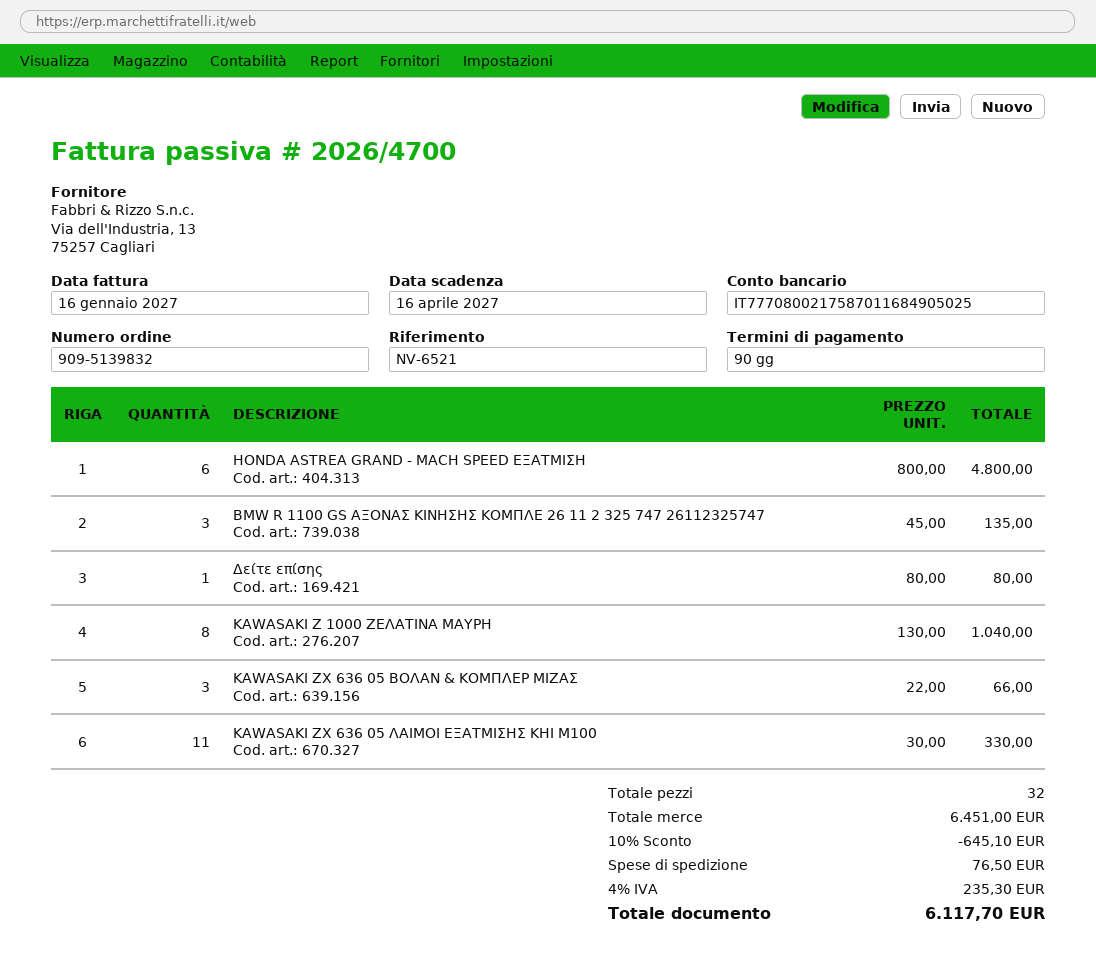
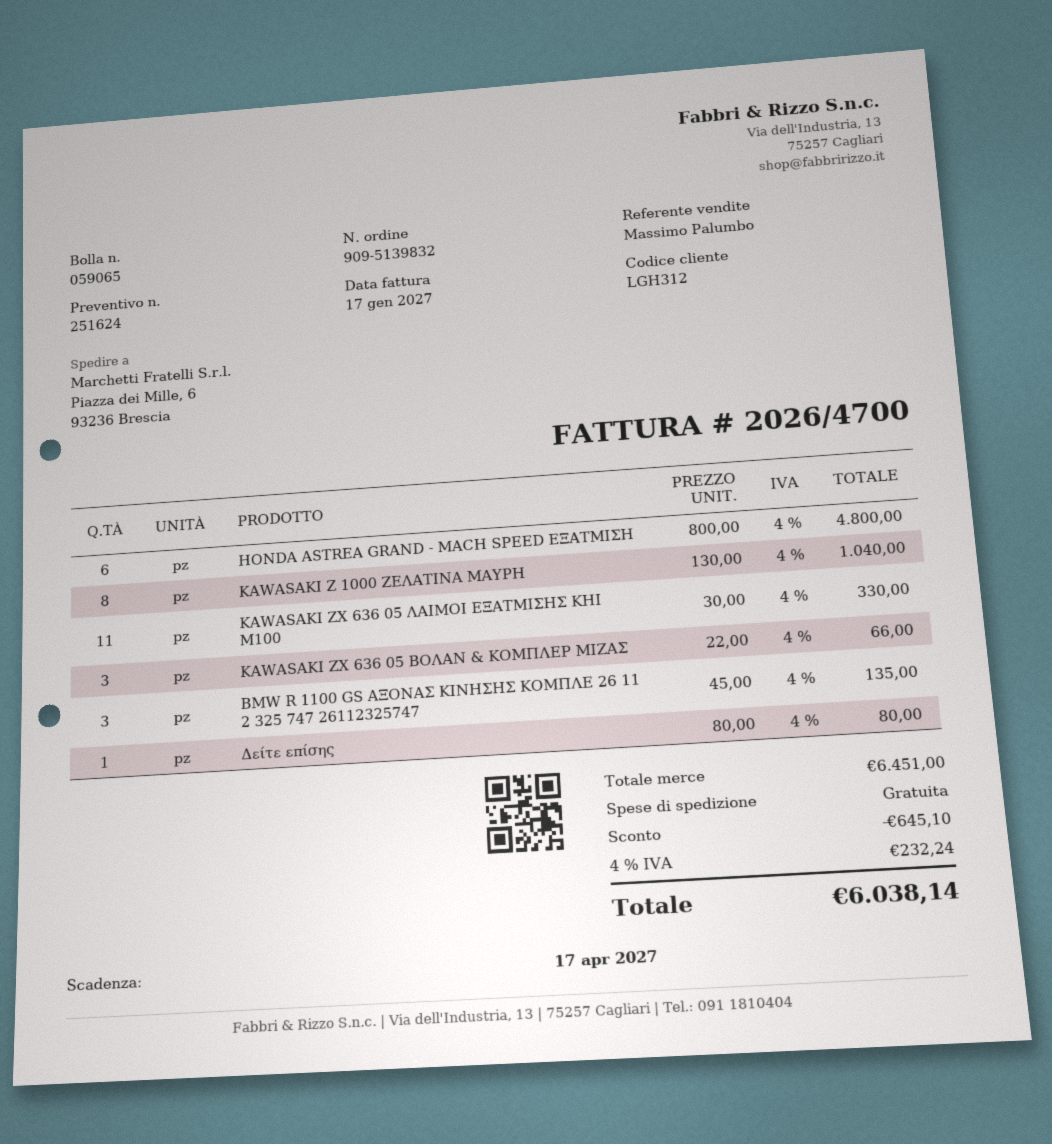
invoice date: 2027-01-16 -> 2027-01-17
due date: 2027-04-16 -> 2027-04-17
shipping: 76.50 -> 0.00
tax: 4% = 235.30 -> 4% = 232.24
total: 6117.70 -> 6038.14

